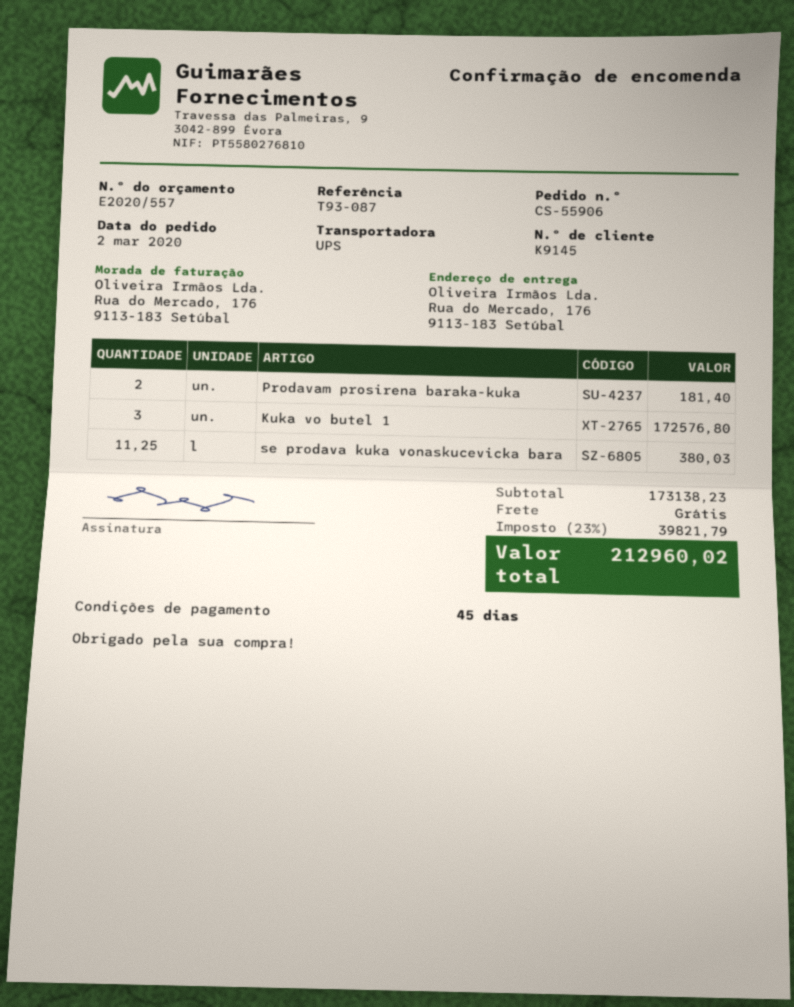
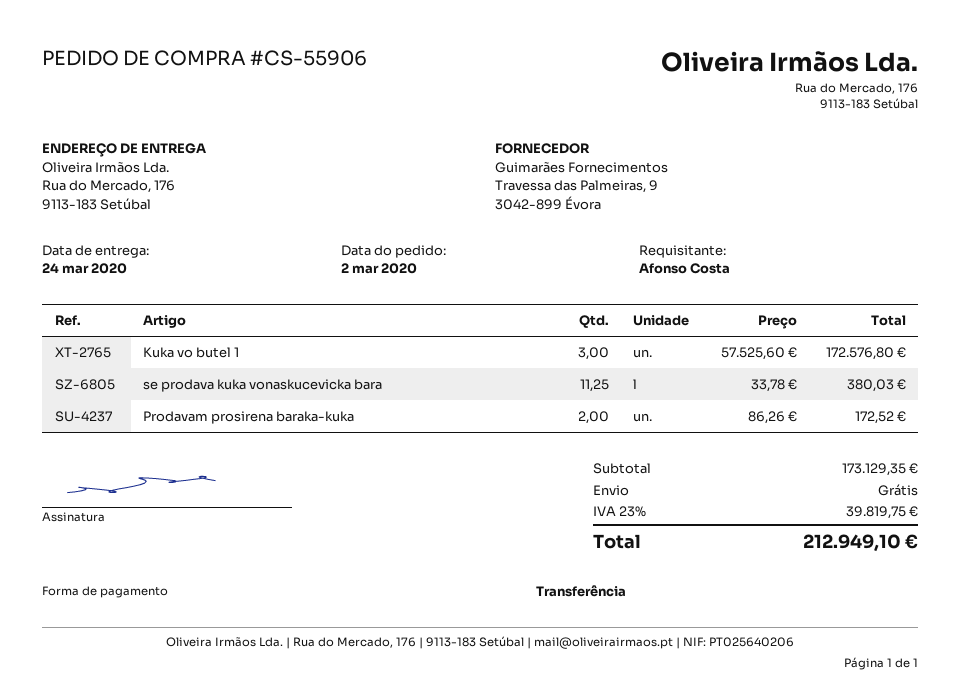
Prodavam prosirena baraka-kuka: 2 for 181.40 -> 2 for 172.52
subtotal: 173138.23 -> 173129.35
tax: 23% = 39821.79 -> 23% = 39819.75
total: 212960.02 -> 212949.10

